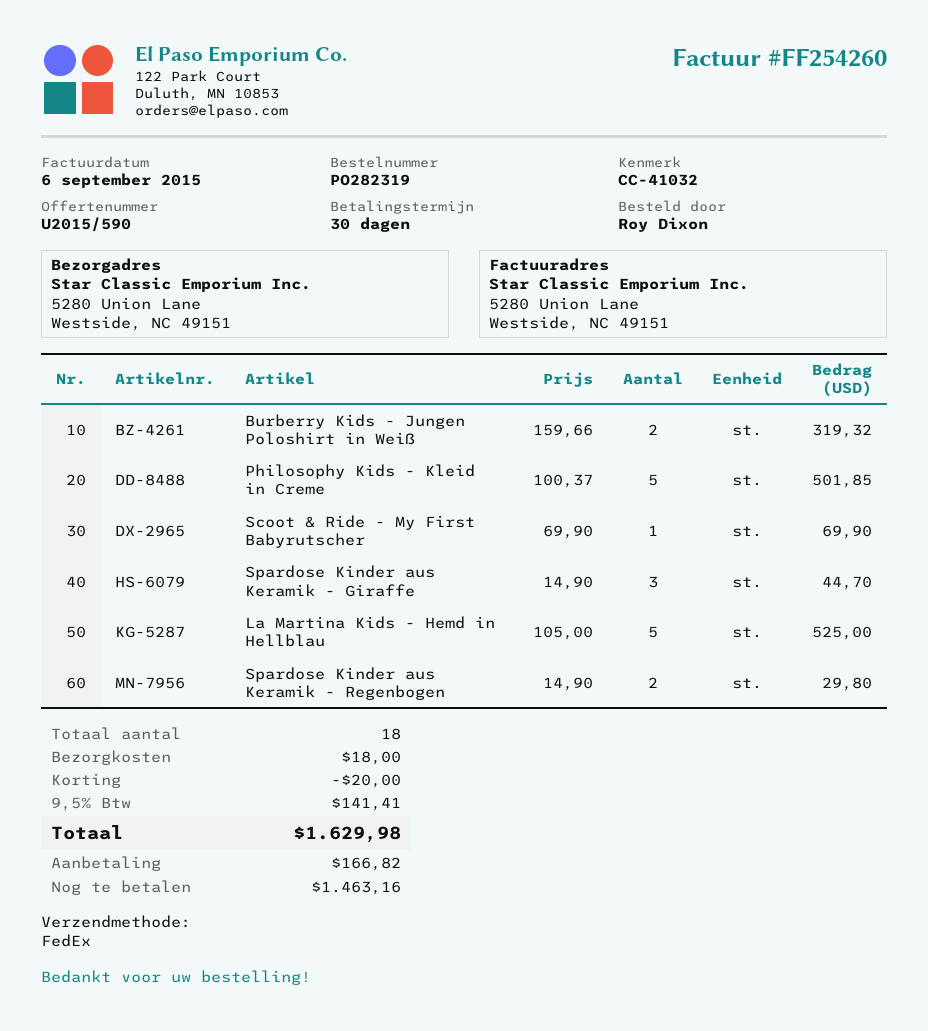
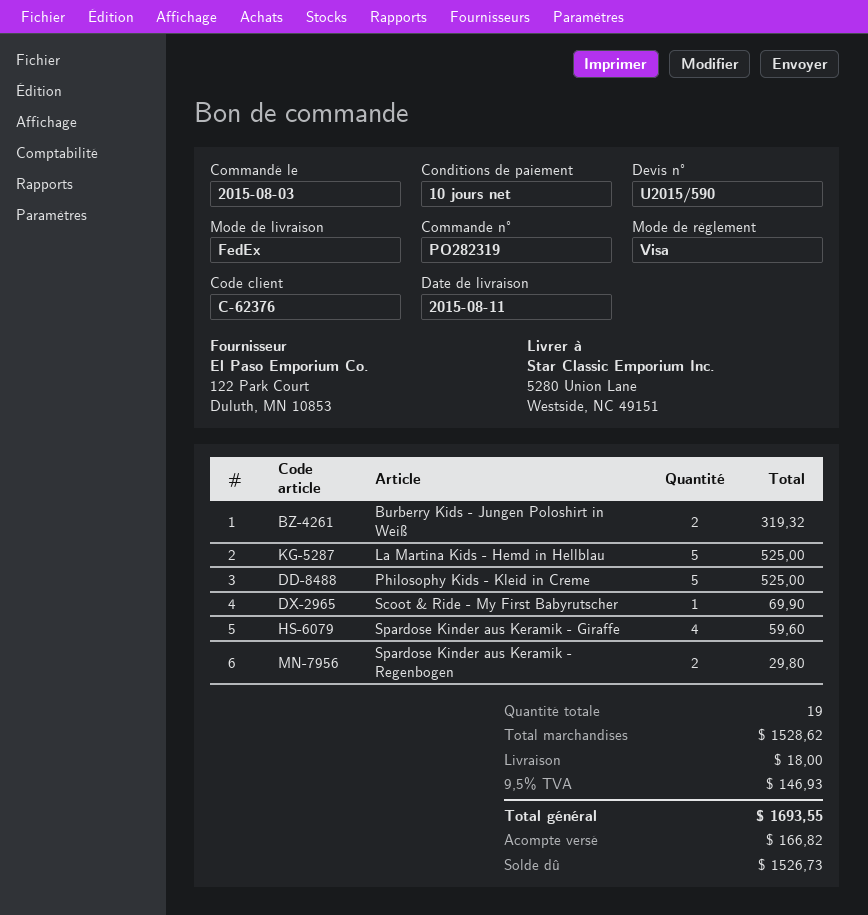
payment terms: 30 days -> 10 days
Philosophy Kids - Kleid in Creme: 5 for 501.85 -> 5 for 525.00
Spardose Kinder aus Keramik - Giraffe: 3 for 44.70 -> 4 for 59.60
total quantity: 18 -> 19
discount: 20.00 -> none
tax: 9.5% = 141.41 -> 9.5% = 146.93
total: 1629.98 -> 1693.55
balance: 1463.16 -> 1526.73

